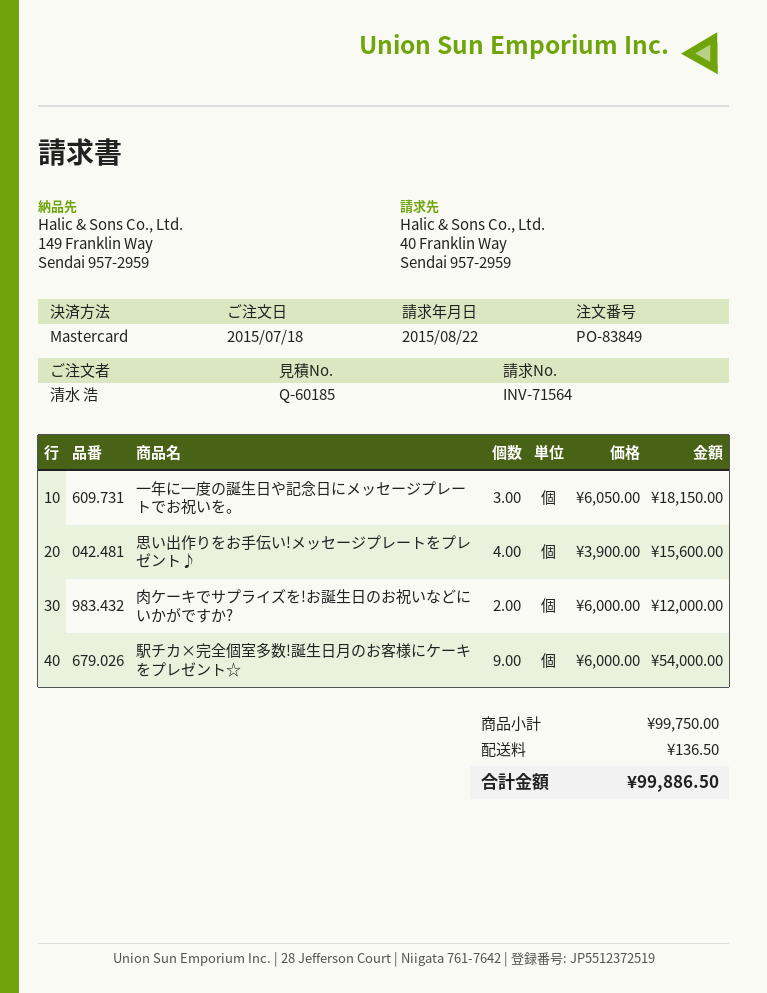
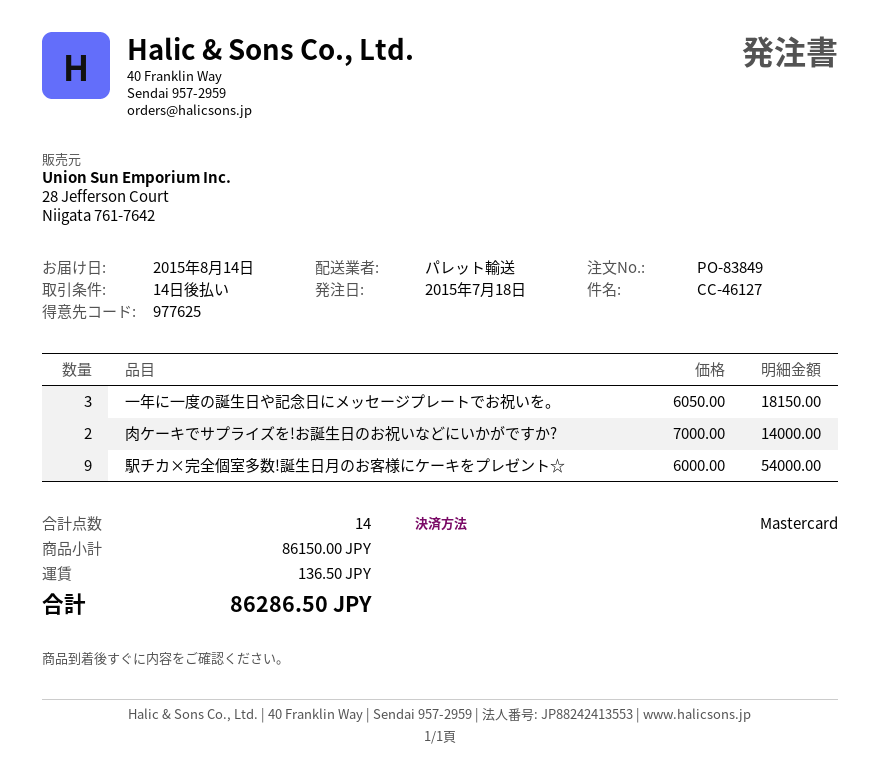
思い出作りをお手伝い!メッセージプレートをプレゼント♪: 4 x 3900.00 = 15600.00 -> none
肉ケーキでサプライズを!お誕生日のお祝いなどにいかがですか?: 2 x 6000.00 = 12000.00 -> 2 x 7000.00 = 14000.00
subtotal: 99750.00 -> 86150.00
total: 99886.50 -> 86286.50

